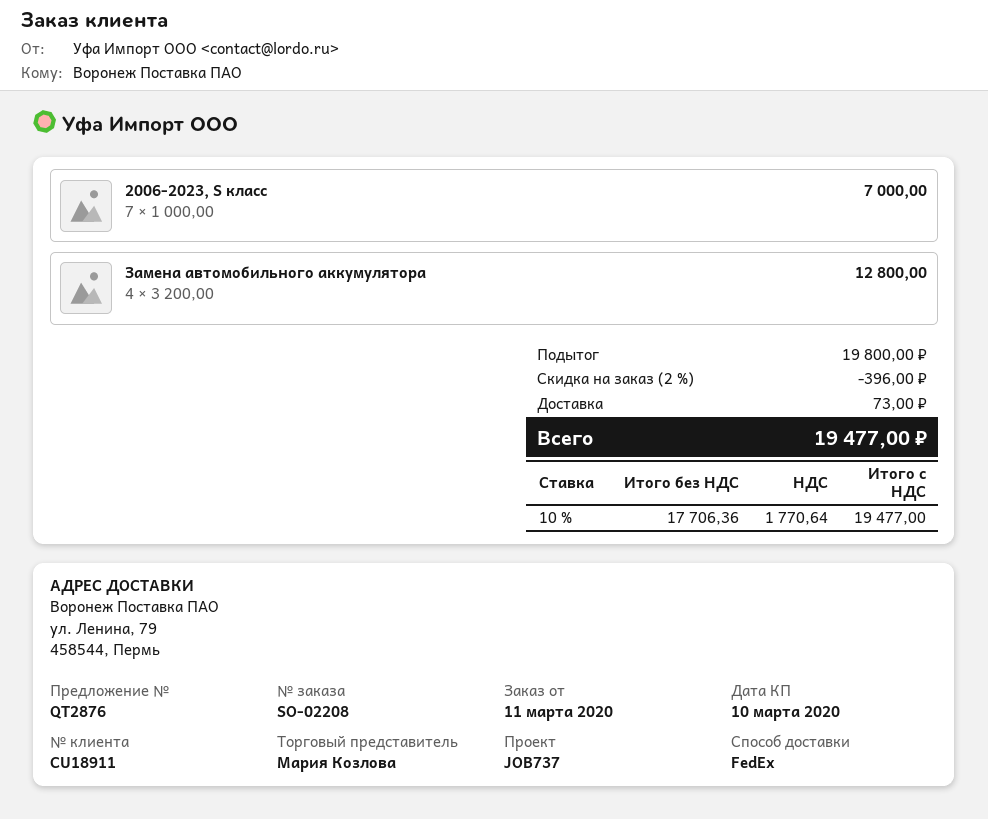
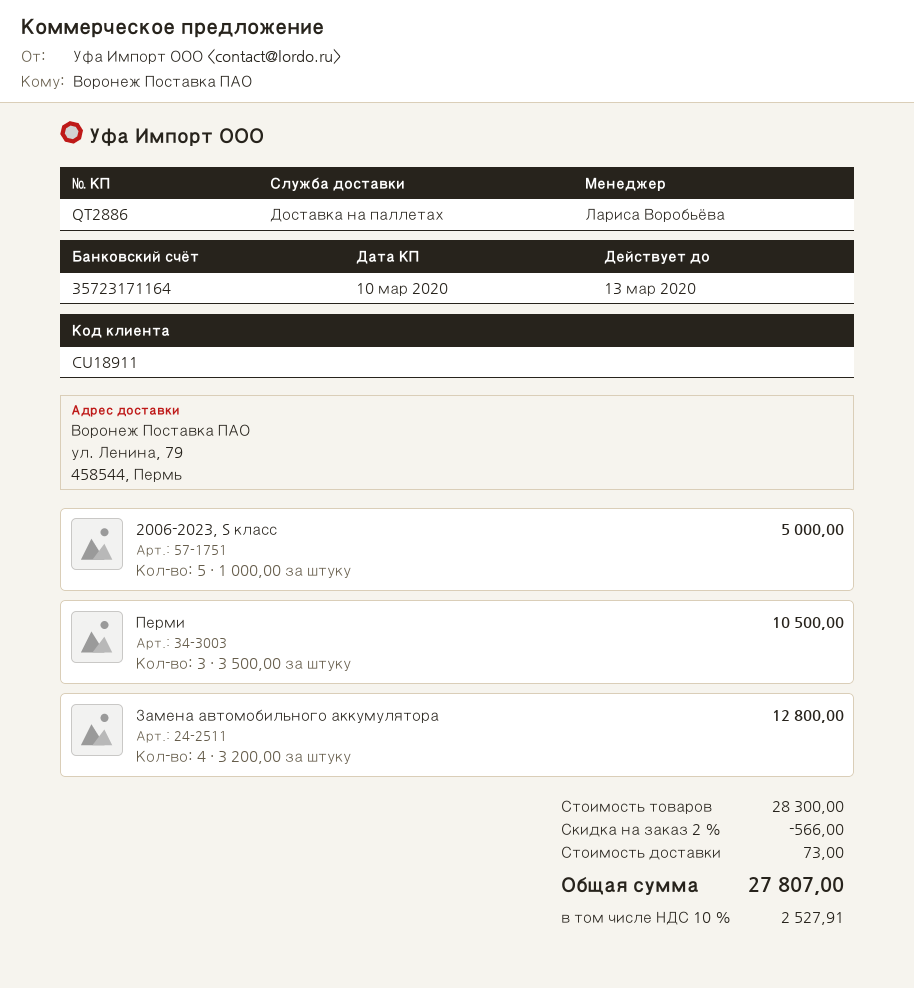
quote number: QT2876 -> QT2886
sales rep: Мария Козлова -> Лариса Воробьёва
shipping method: FedEx -> pallet freight
2006-2023, S класс: 7 x 1000.00 = 7000.00 -> 5 x 1000.00 = 5000.00
Перми: none -> 3 x 3500.00 = 10500.00
subtotal: 19800.00 -> 28300.00
discount: 2% = 396.00 -> 2% = 566.00
tax: 10% = 1770.64 -> 10% = 2527.91
total: 19477.00 -> 27807.00

